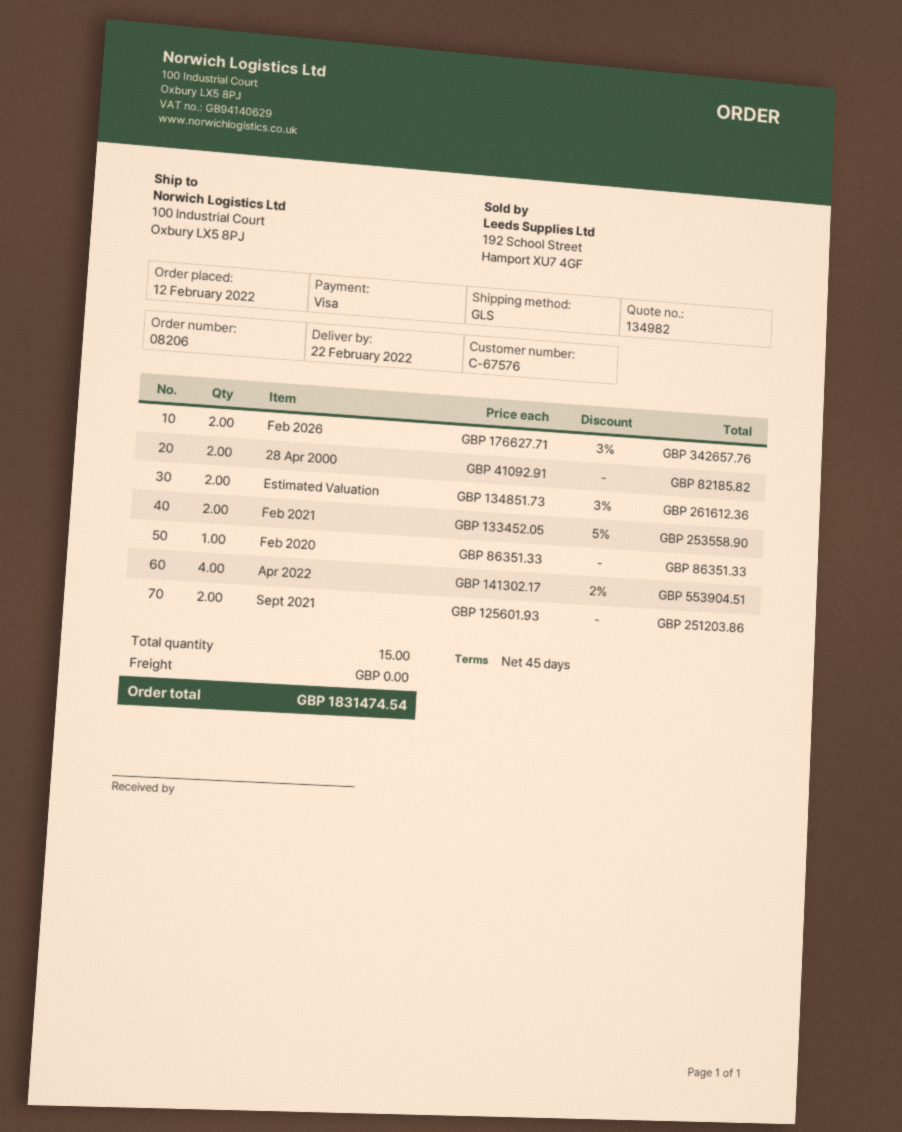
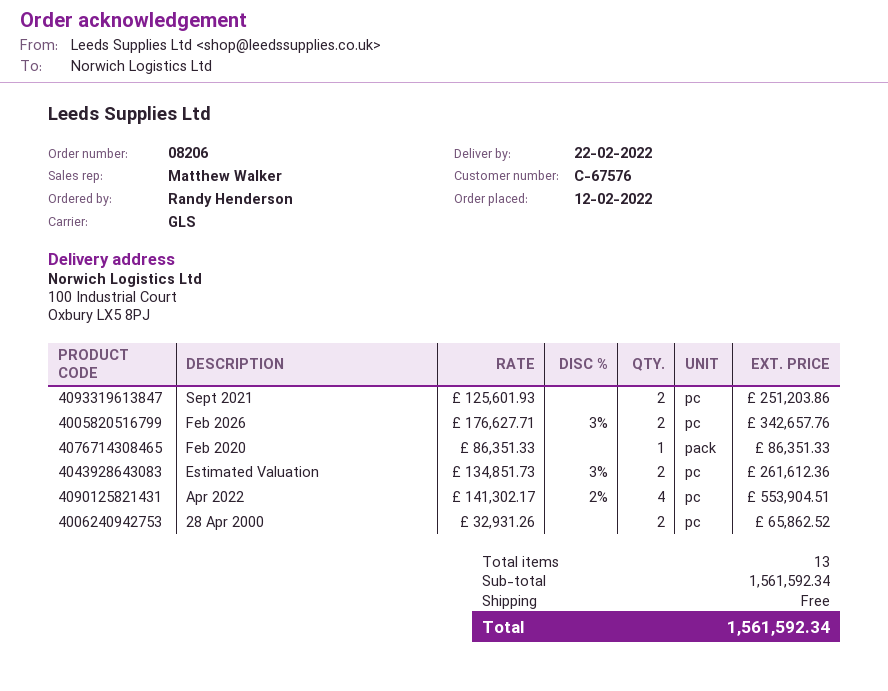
28 Apr 2000: 2 x 41092.91 = 82185.82 -> 2 x 32931.26 = 65862.52
Feb 2021: 2 x 133452.05 - 5% = 253558.90 -> none
total quantity: 15 -> 13
total: 1831474.54 -> 1561592.34

